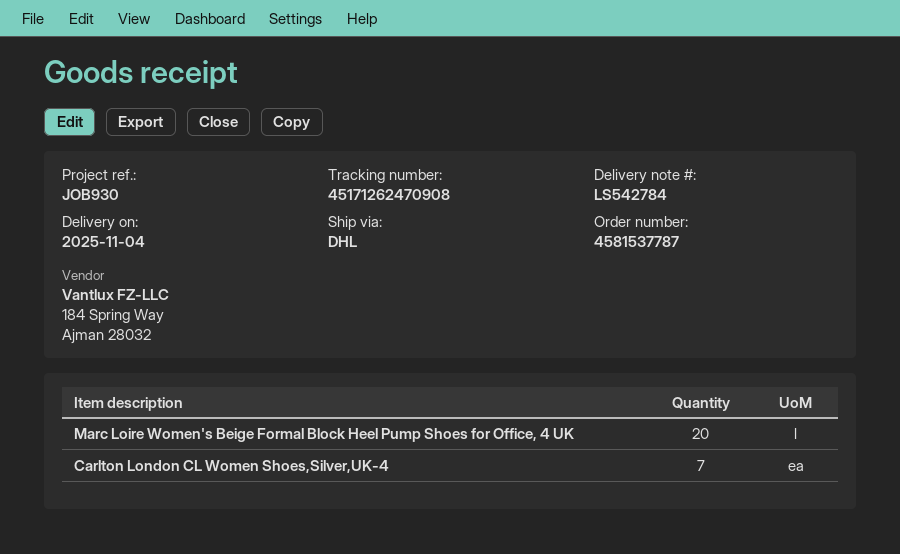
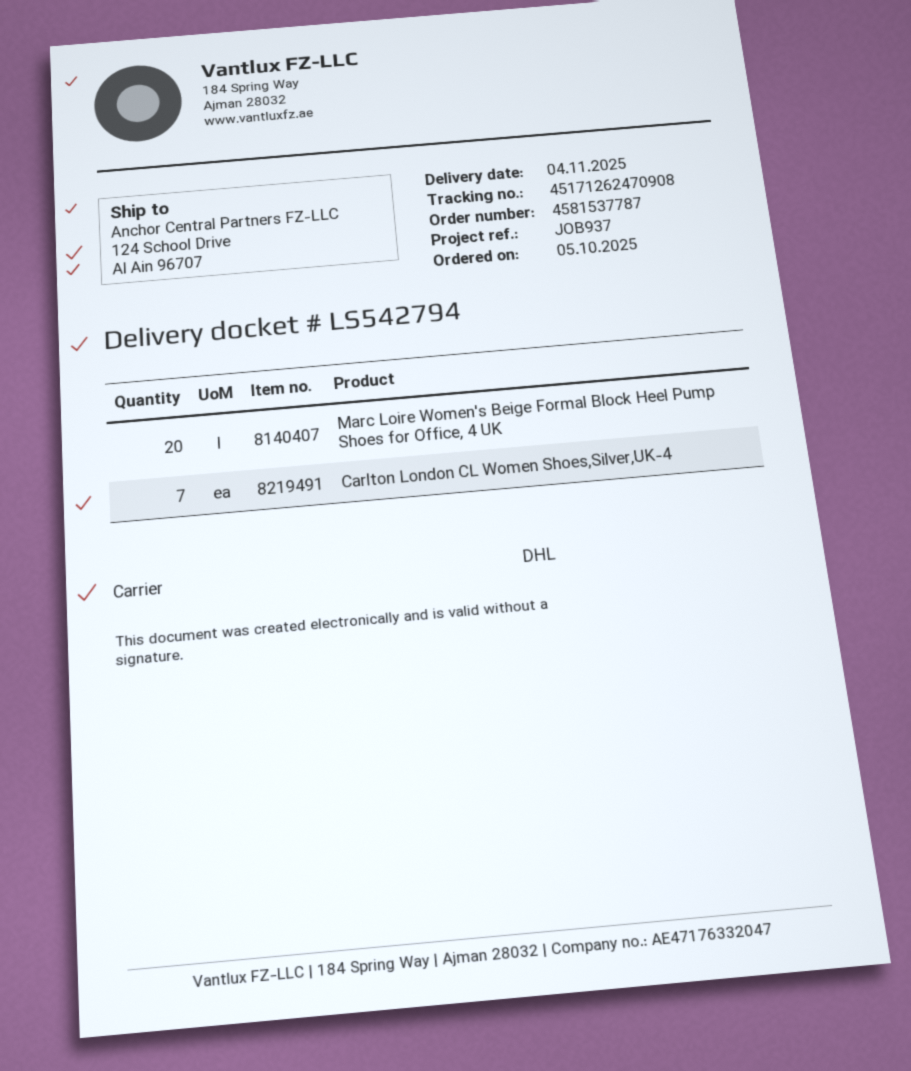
delivery note number: LS542784 -> LS542794
reference: JOB930 -> JOB937

